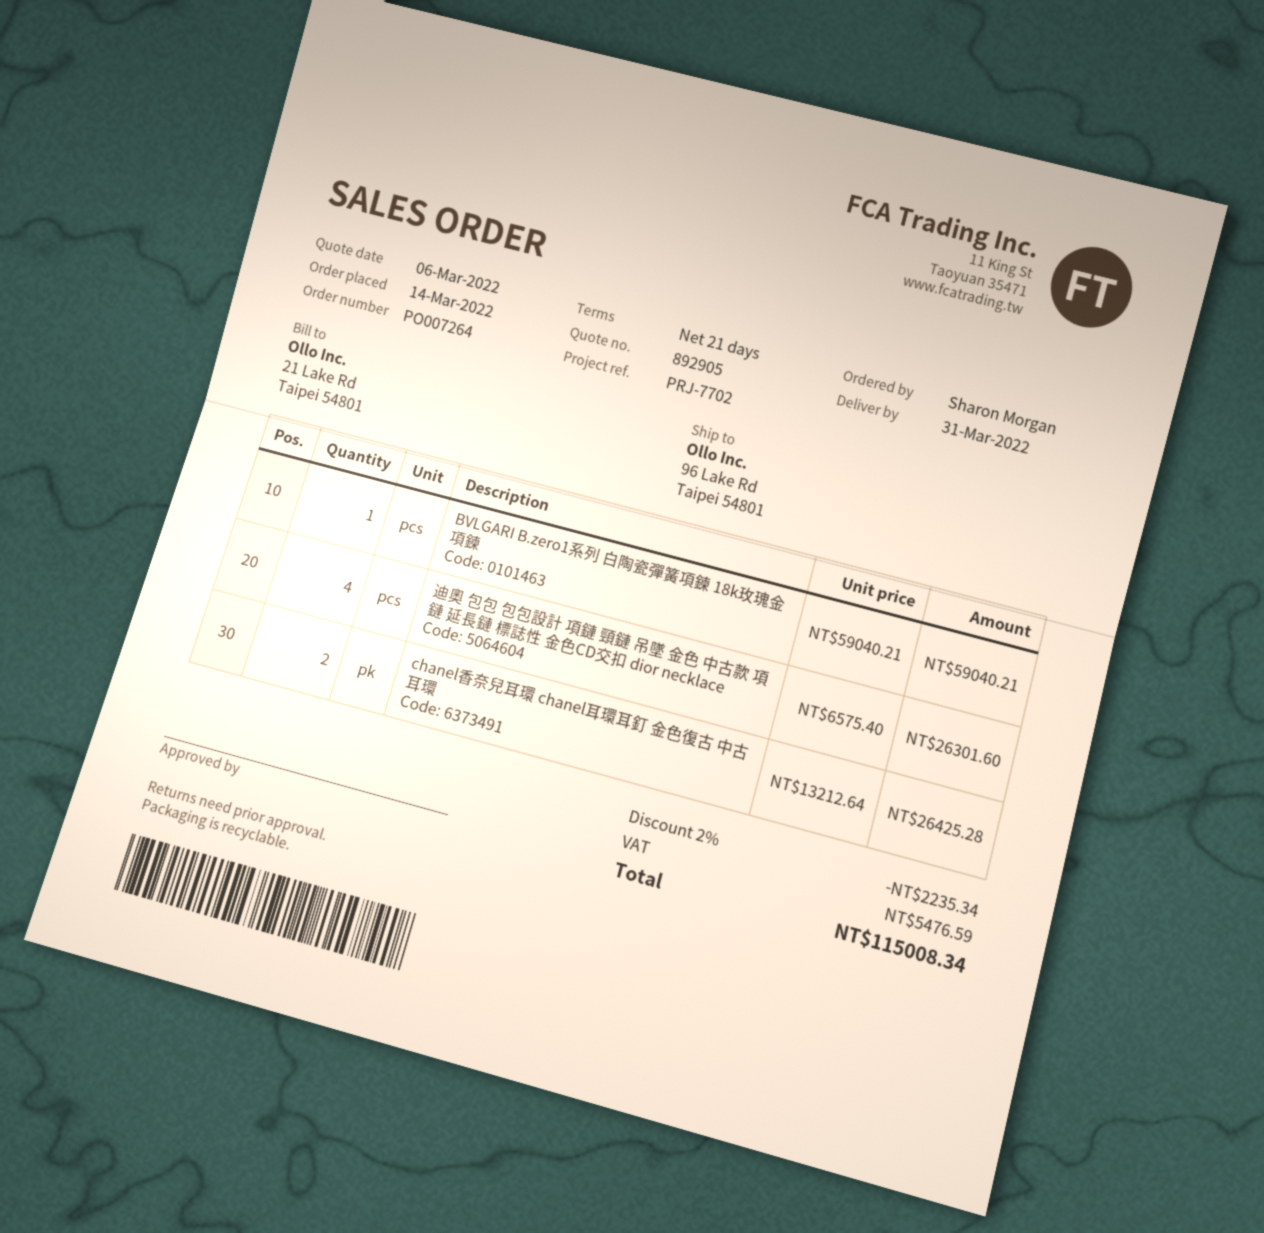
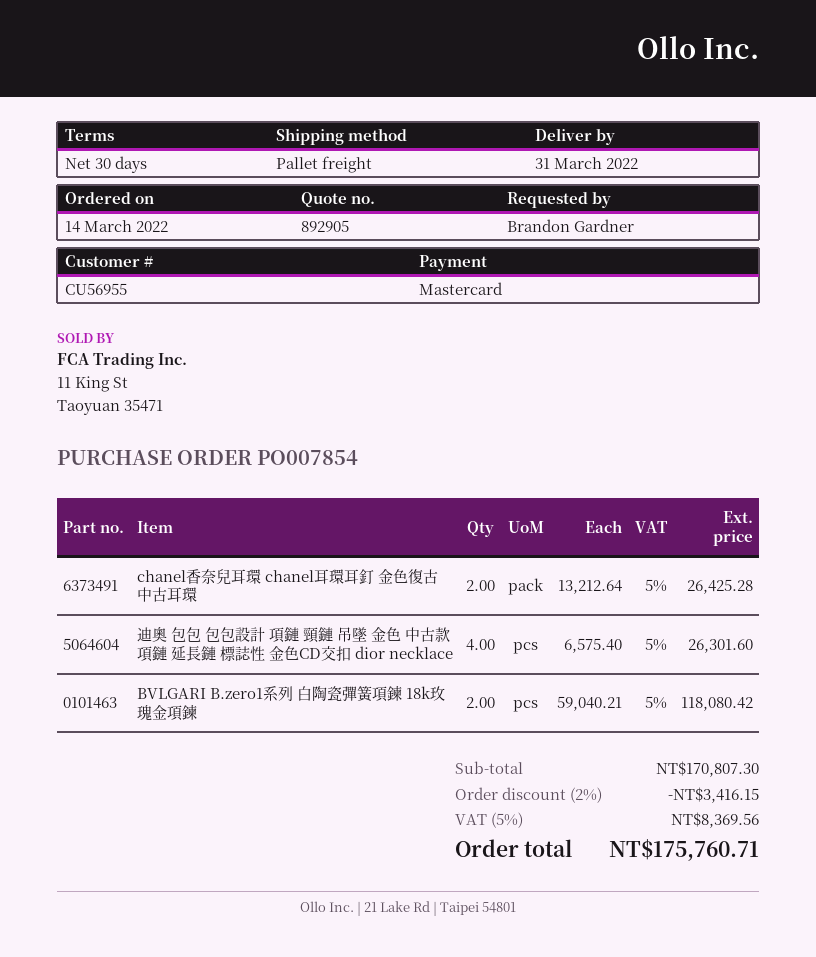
order number: PO007264 -> PO007854
payment terms: 21 days -> 30 days
ordered by: Sharon Morgan -> Brandon Gardner
BVLGARI B.zero1系列 白陶瓷彈簧項鍊 18k玫瑰金項鍊: 1 x 59040.21 = 59040.21 -> 2 x 59040.21 = 118080.42
discount: 2% = 2235.34 -> 2% = 3416.15
tax: 5476.59 -> 8369.56
total: 115008.34 -> 175760.71

